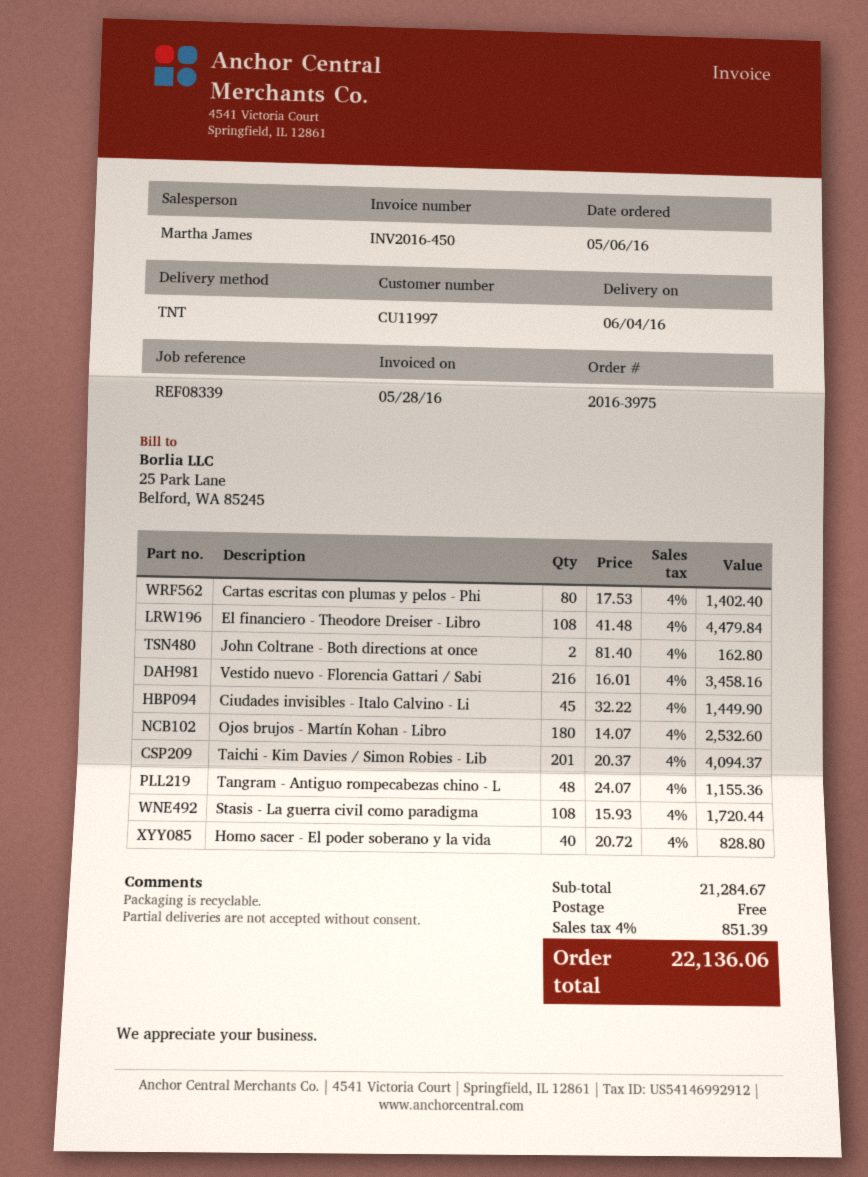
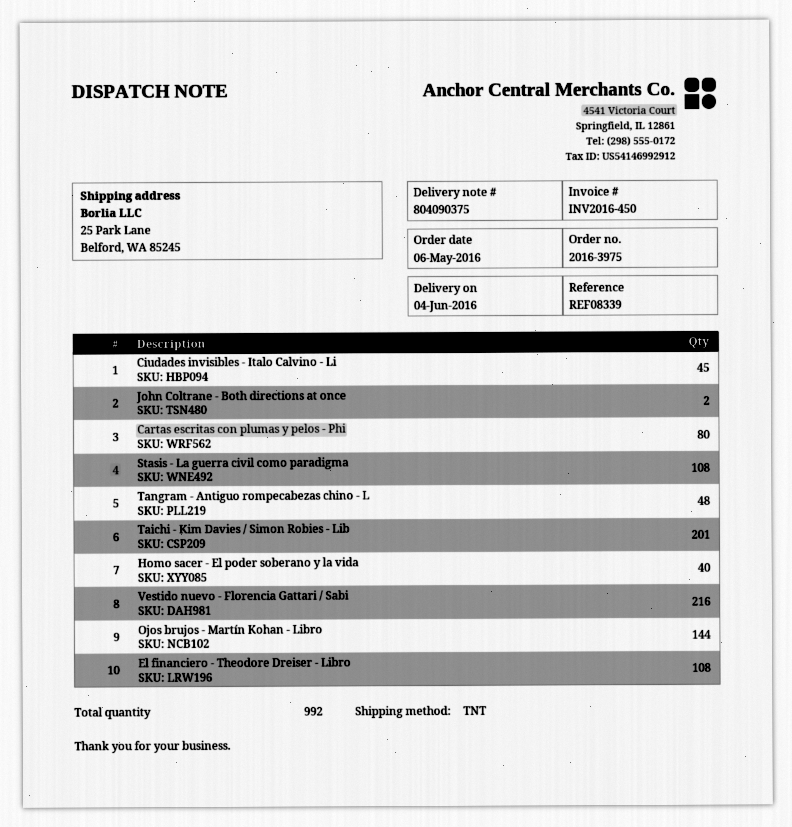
Ojos brujos - Martín Kohan - Libro: 180 -> 144

